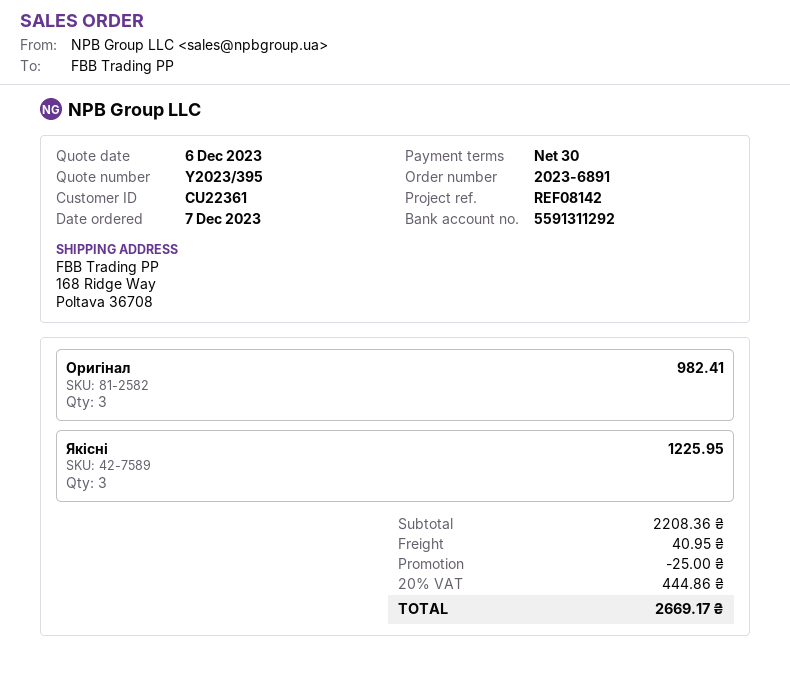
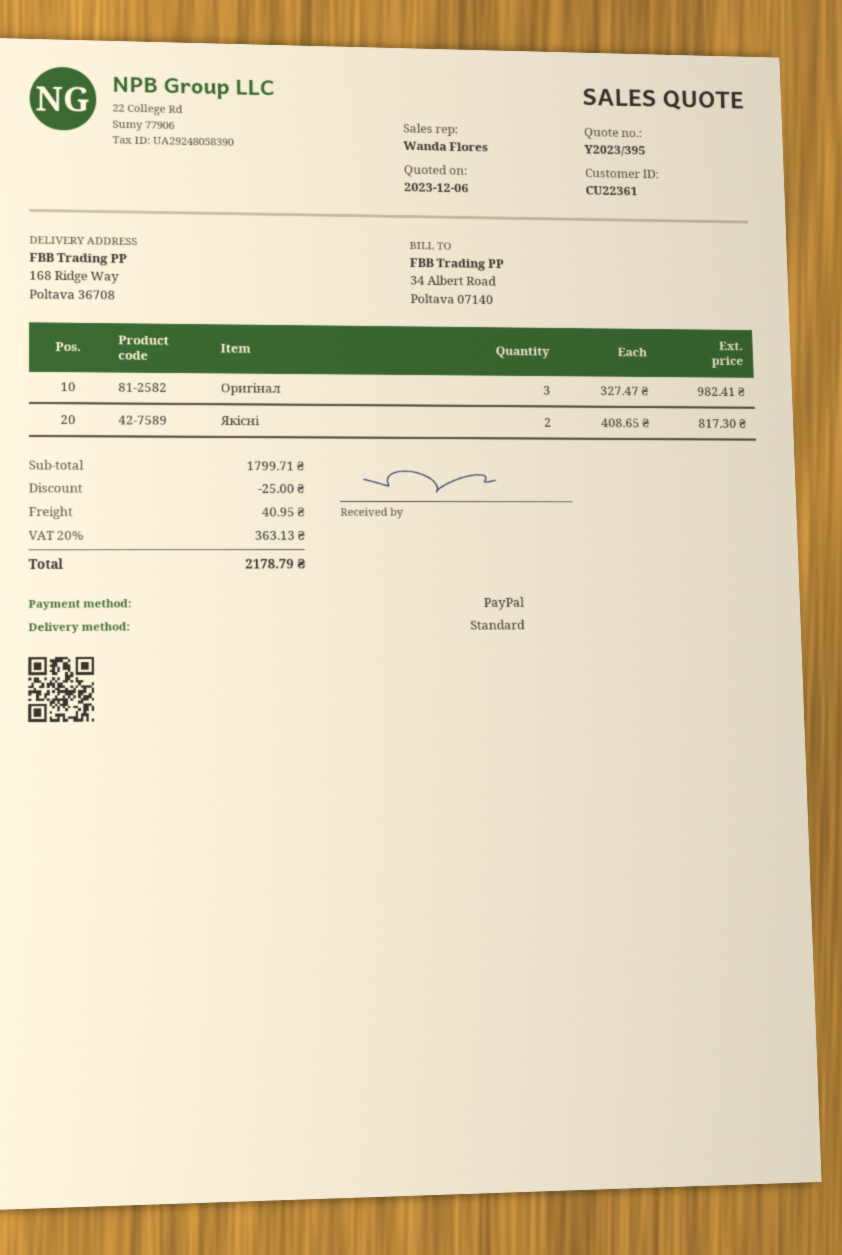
Якісні: 3 for 1225.95 -> 2 for 817.30
subtotal: 2208.36 -> 1799.71
tax: 20% = 444.86 -> 20% = 363.13
total: 2669.17 -> 2178.79

